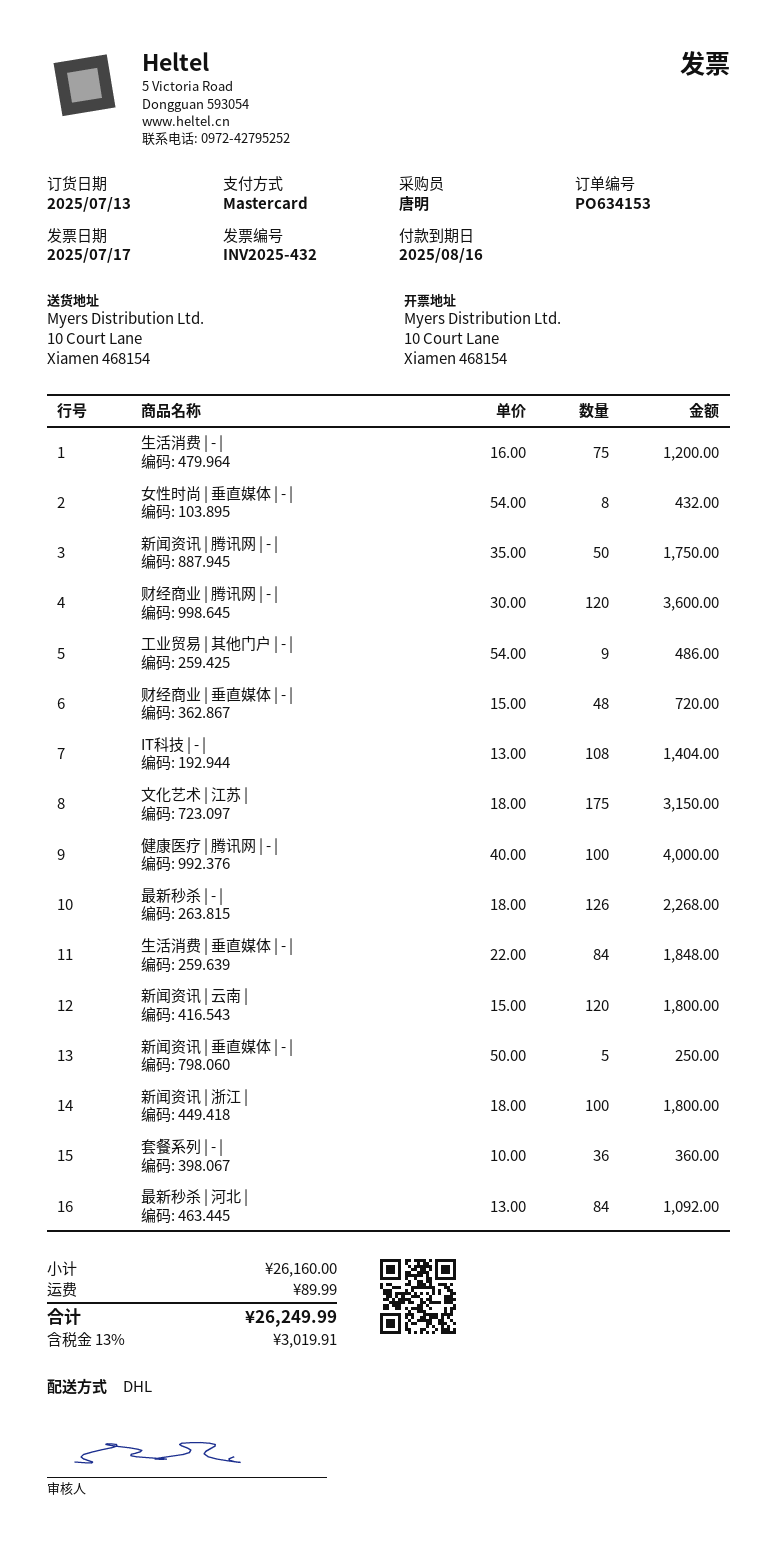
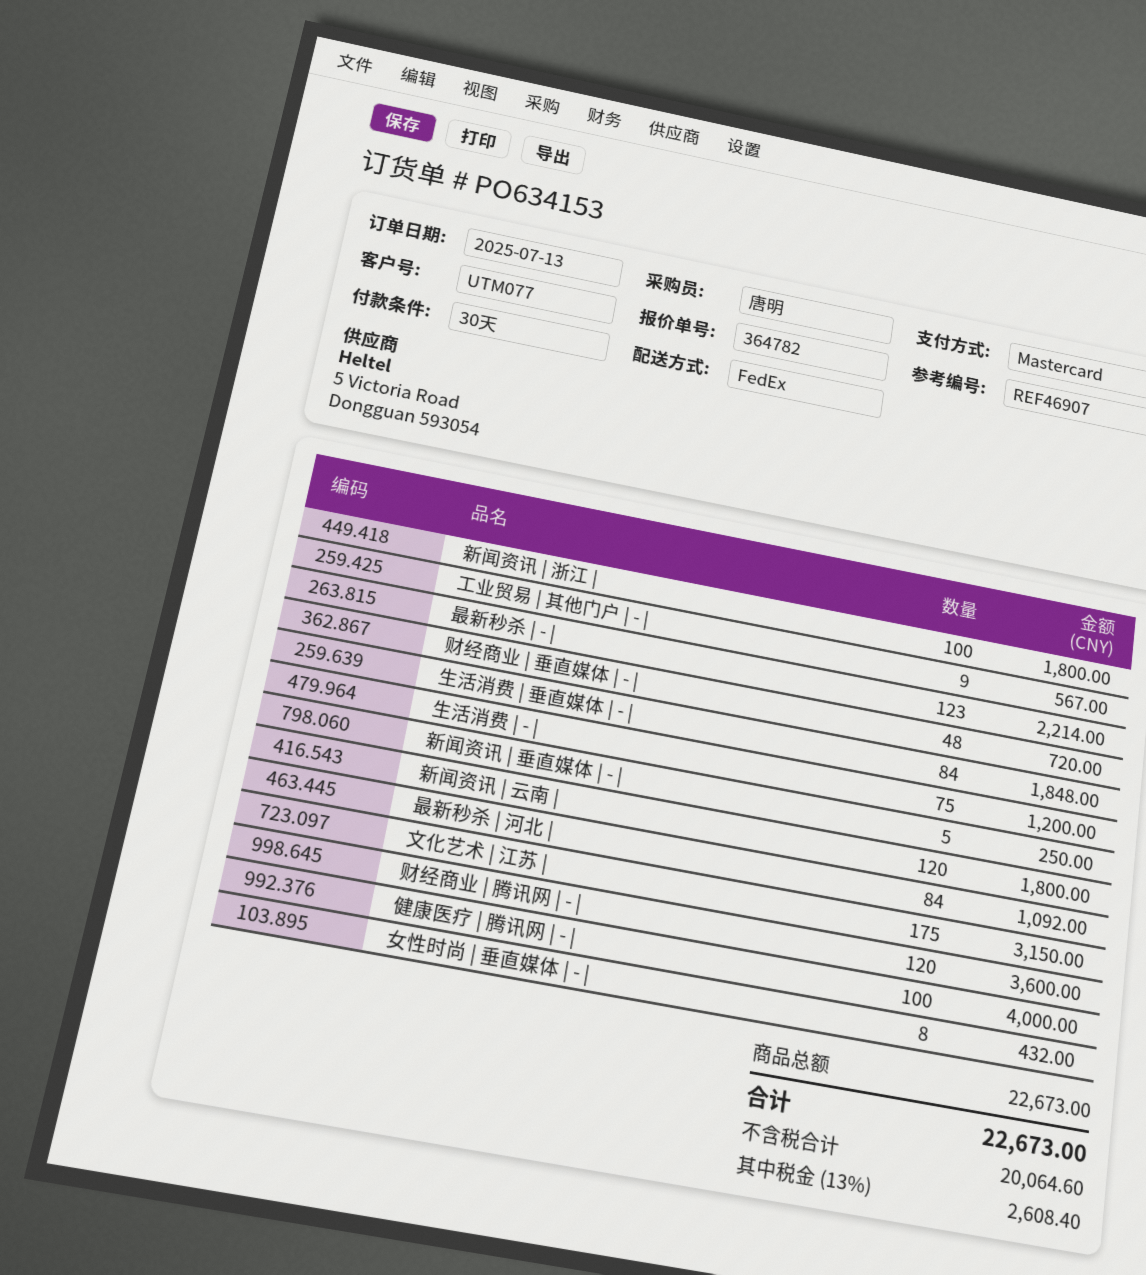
shipping method: DHL -> FedEx
新闻资讯 | 腾讯网 | - |: 50 for 1750.00 -> none
工业贸易 | 其他门户 | - |: 9 for 486.00 -> 9 for 567.00
IT科技 | - |: 108 for 1404.00 -> none
最新秒杀 | - |: 126 for 2268.00 -> 123 for 2214.00
套餐系列 | - |: 36 for 360.00 -> none
subtotal: 26160.00 -> 22673.00
shipping: 89.99 -> none
tax: 13% = 3019.91 -> 13% = 2608.40
total: 26249.99 -> 22673.00

